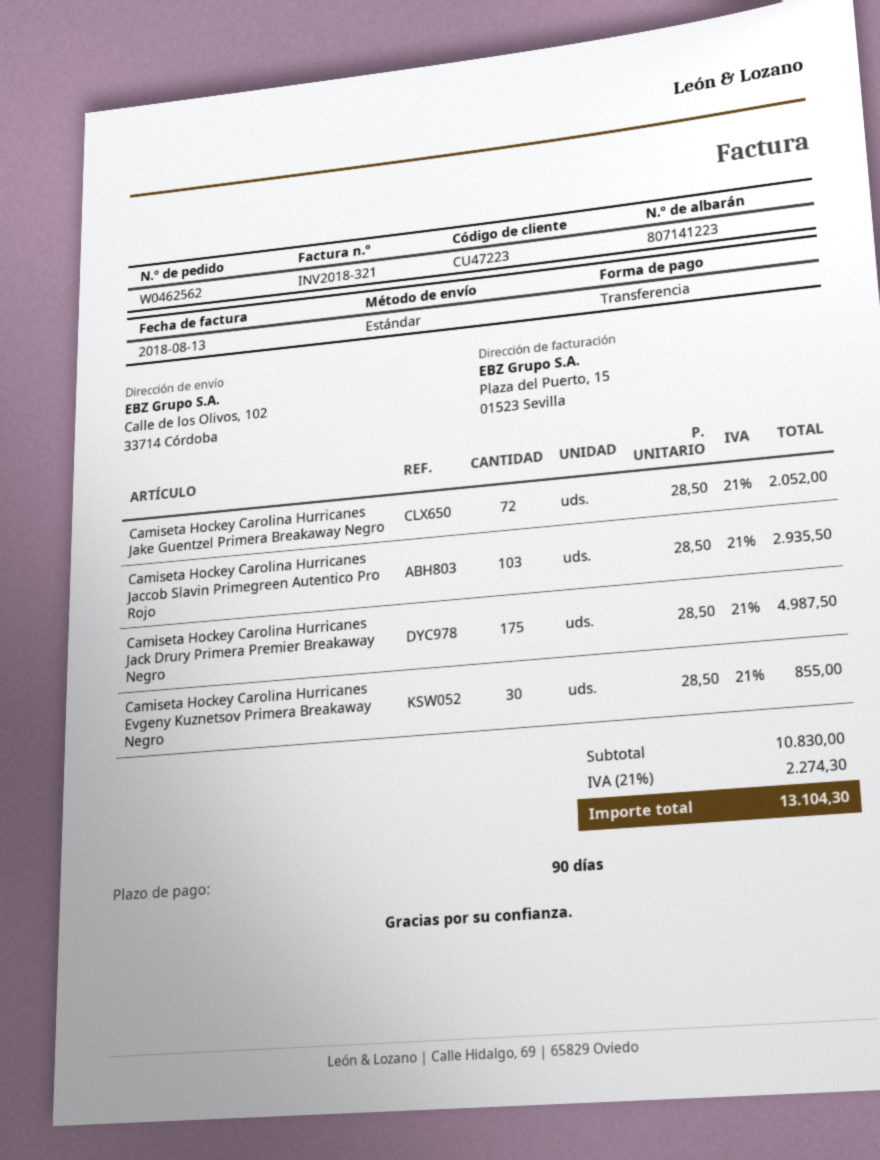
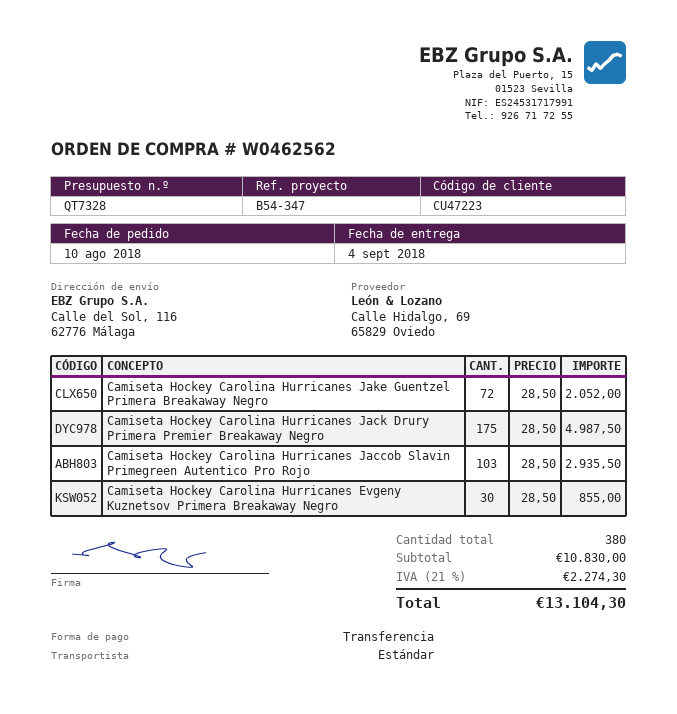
ship to: Calle de los Olivos, 102, 33714 Córdoba -> Calle del Sol, 116, 62776 Málaga

